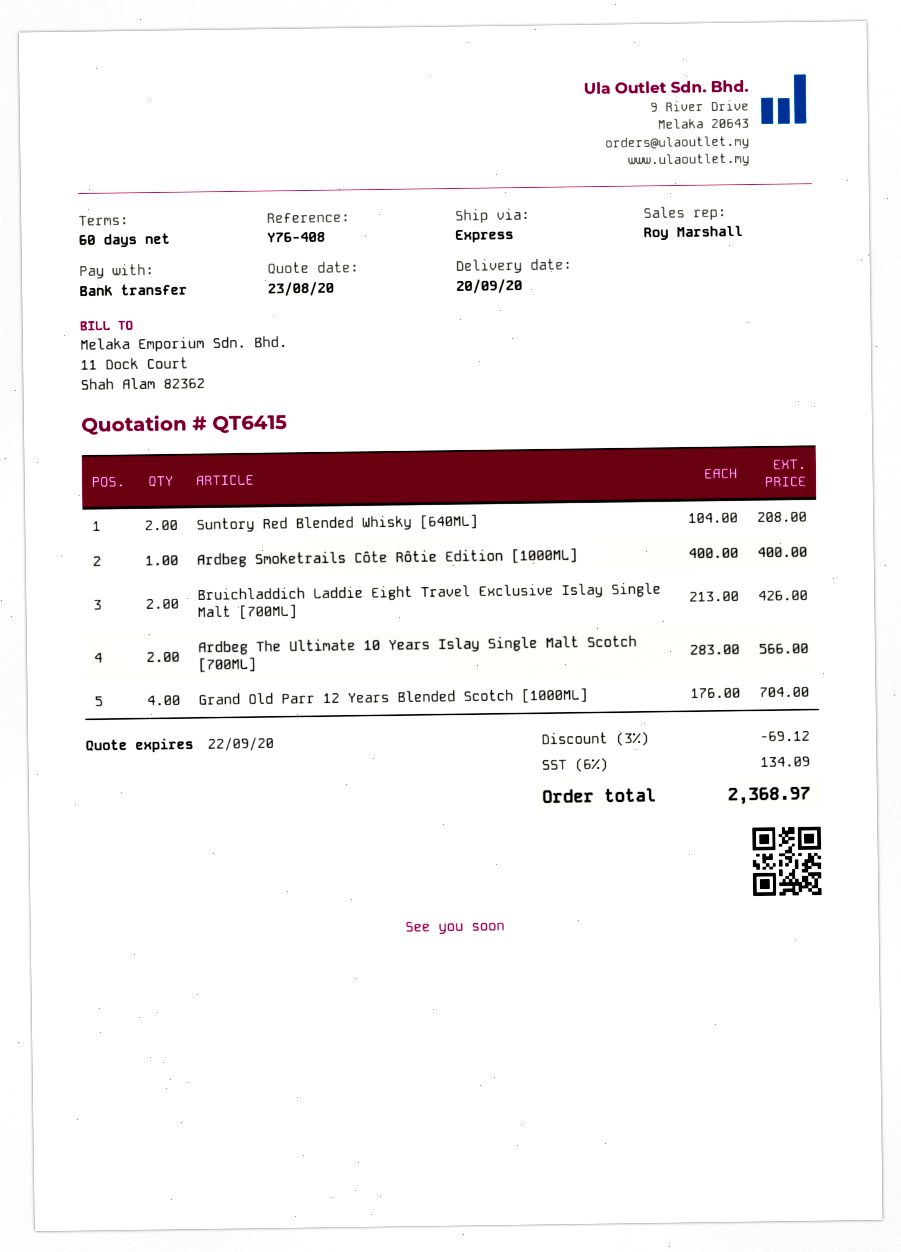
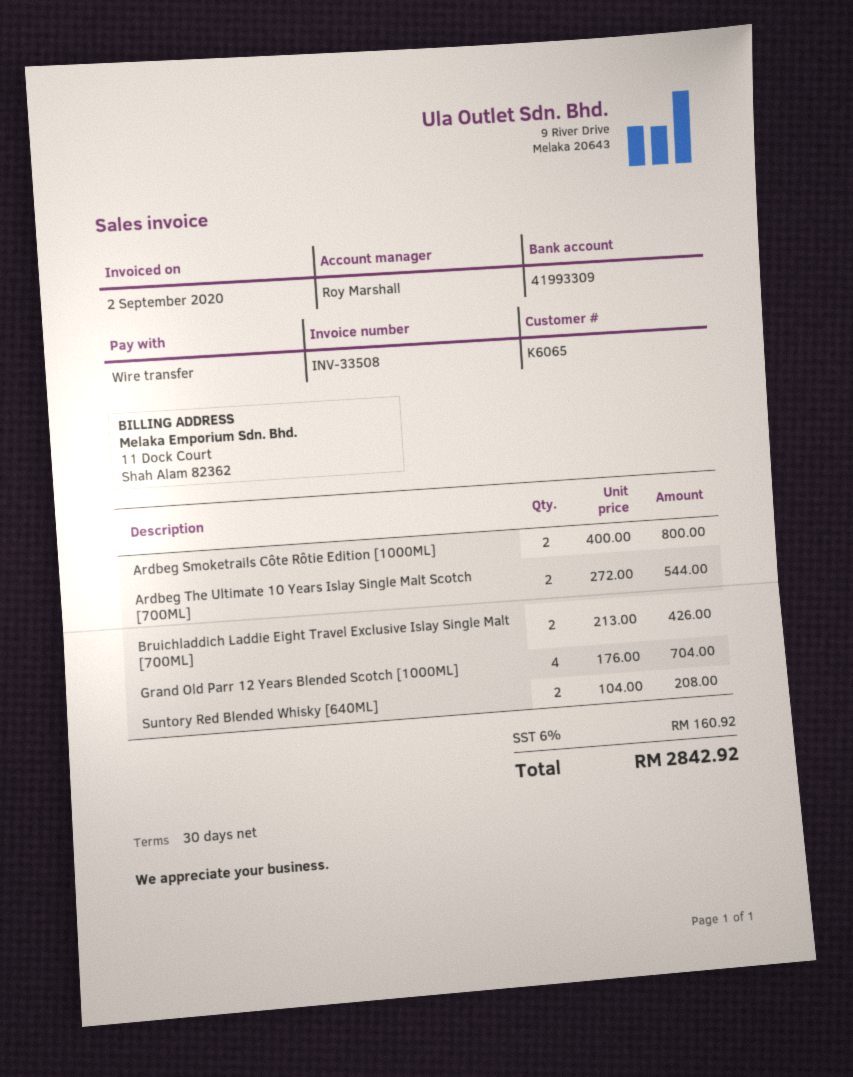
payment terms: 60 days -> 30 days
Ardbeg Smoketrails Côte Rôtie Edition [1000ML]: 1 x 400.00 = 400.00 -> 2 x 400.00 = 800.00
Ardbeg The Ultimate 10 Years Islay Single Malt Scotch [700ML]: 2 x 283.00 = 566.00 -> 2 x 272.00 = 544.00
discount: 3% = 69.12 -> none
tax: 6% = 134.09 -> 6% = 160.92
total: 2368.97 -> 2842.92

